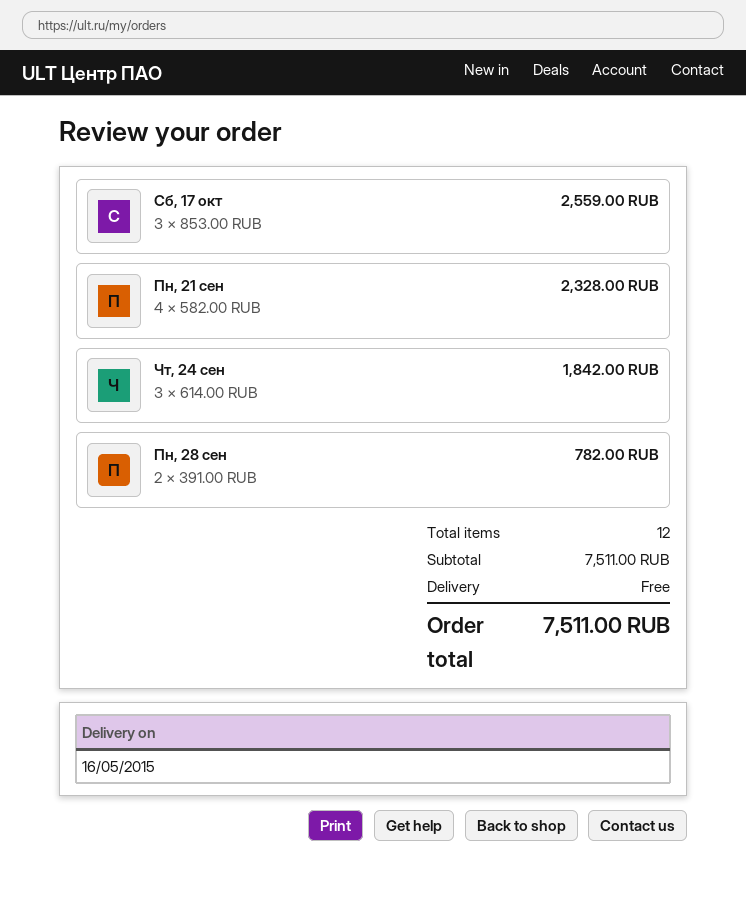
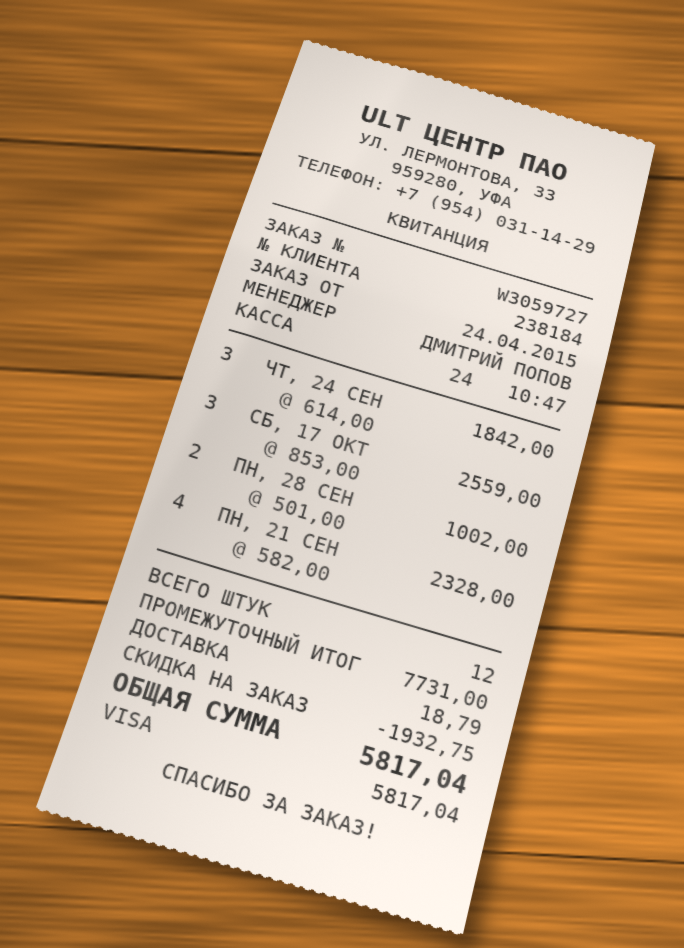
Пн, 28 сен: 2 x 391.00 = 782.00 -> 2 x 501.00 = 1002.00
subtotal: 7511.00 -> 7731.00
discount: none -> 1932.75
shipping: 0.00 -> 18.79
total: 7511.00 -> 5817.04

